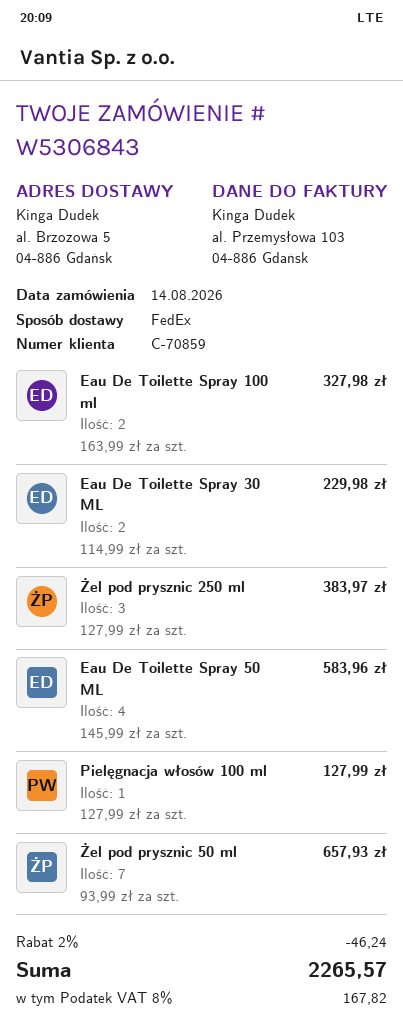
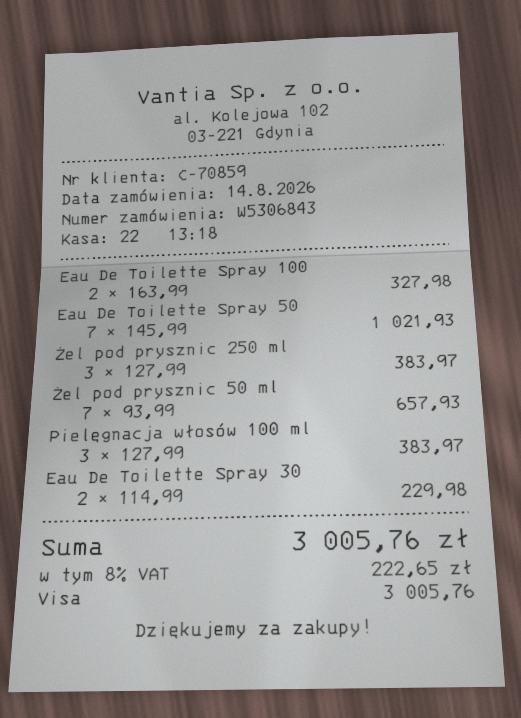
Eau De Toilette Spray 50 ML: 4 x 145.99 = 583.96 -> 7 x 145.99 = 1021.93
Pielęgnacja włosów 100 ml: 1 x 127.99 = 127.99 -> 3 x 127.99 = 383.97
discount: 2% = 46.24 -> none
tax: 8% = 167.82 -> 8% = 222.65
total: 2265.57 -> 3005.76

